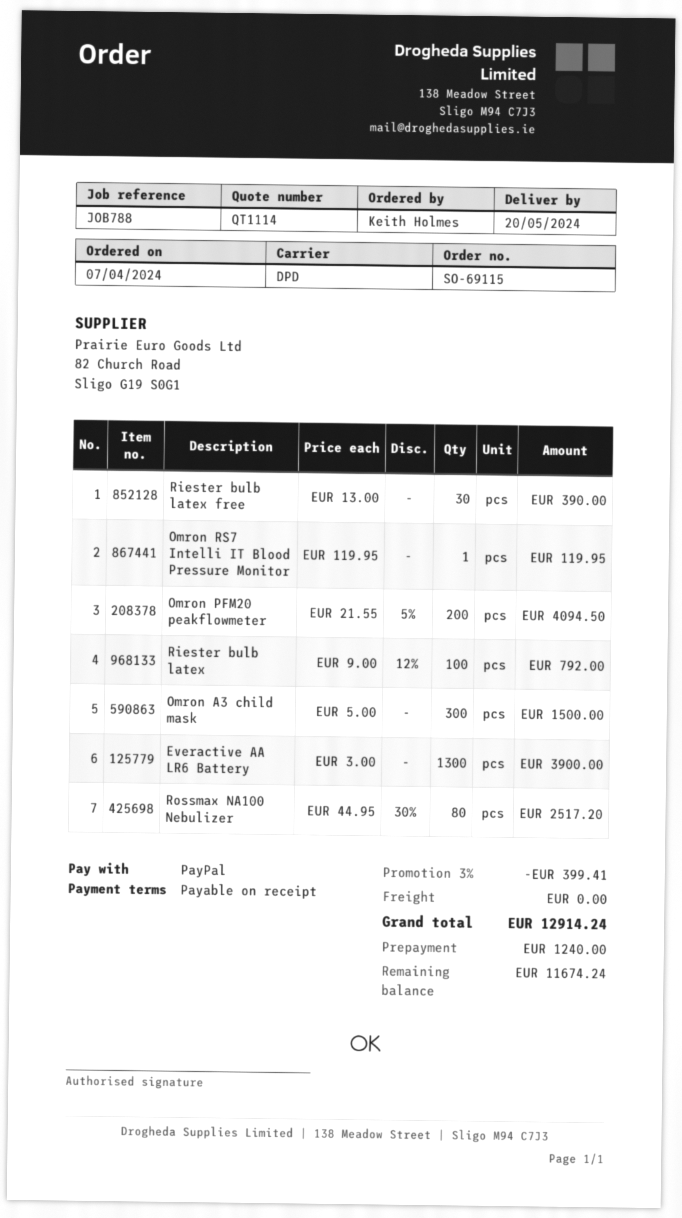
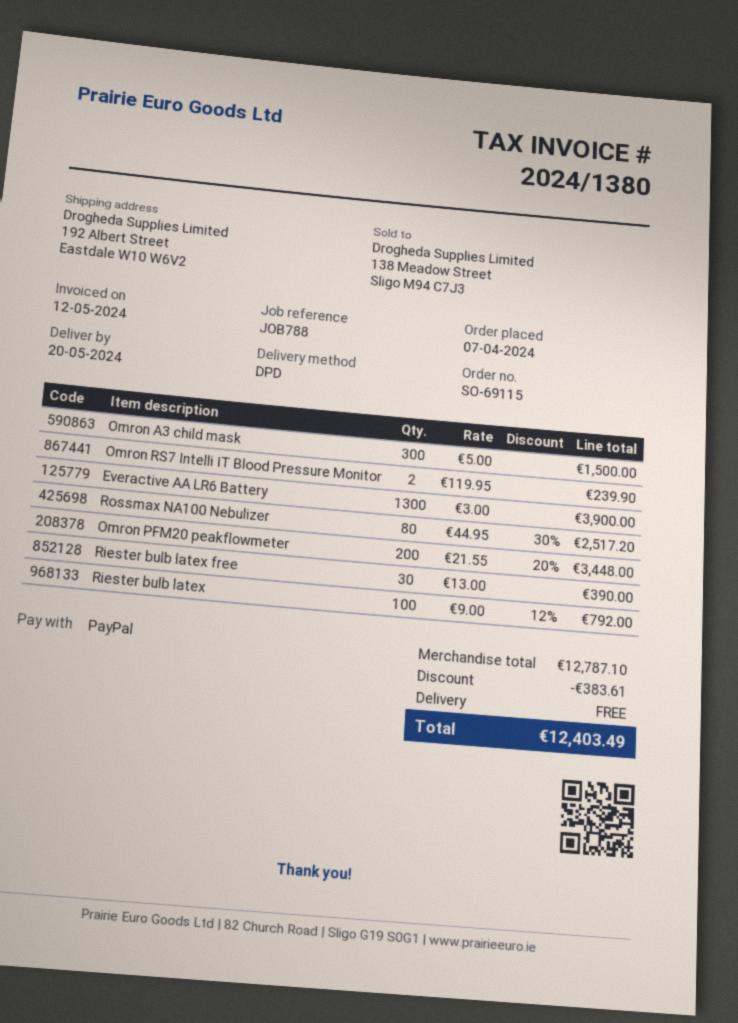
Omron RS7 Intelli IT Blood Pressure Monitor: 1 x 119.95 = 119.95 -> 2 x 119.95 = 239.90
Omron PFM20 peakflowmeter: 200 x 21.55 - 5% = 4094.50 -> 200 x 21.55 - 20% = 3448.00
discount: 399.41 -> 383.61
total: 12914.24 -> 12403.49

